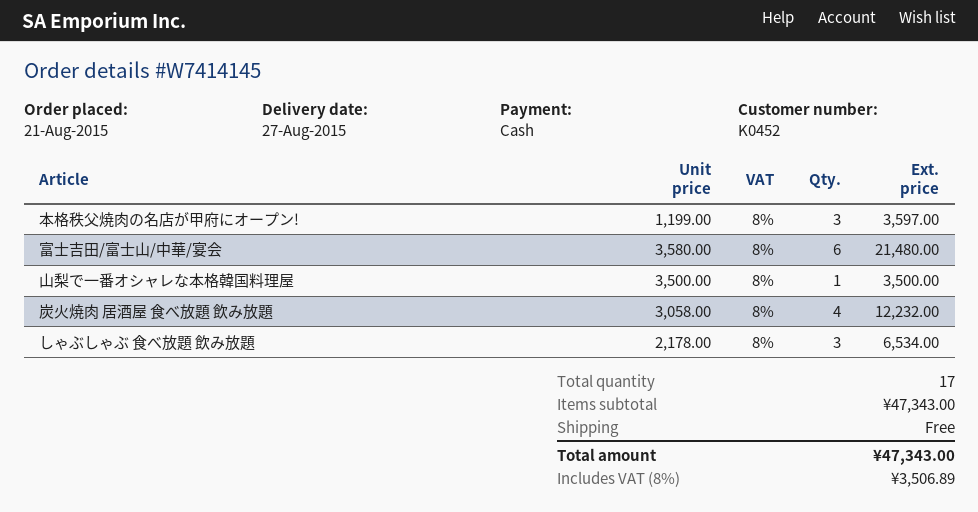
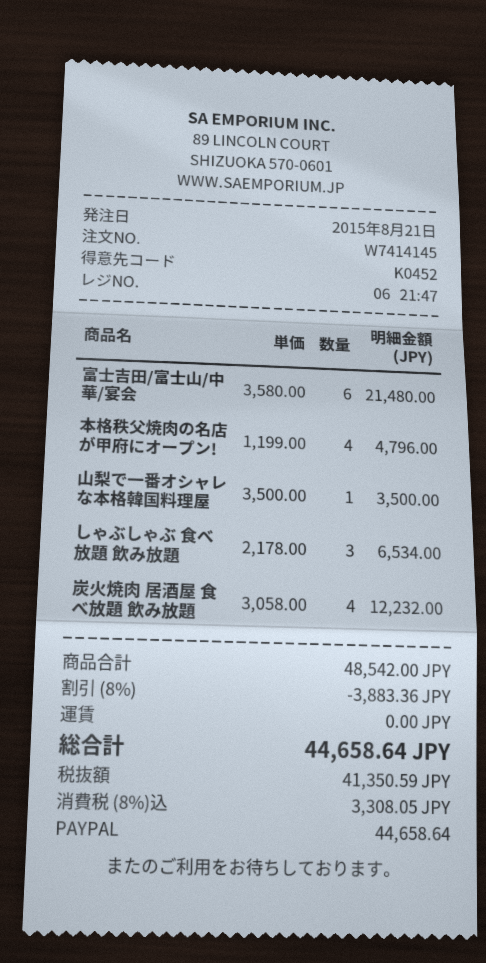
payment method: cash -> PayPal
本格秩父焼肉の名店が甲府にオープン!: 3 x 1199.00 = 3597.00 -> 4 x 1199.00 = 4796.00
subtotal: 47343.00 -> 48542.00
discount: none -> 8% = 3883.36
tax: 8% = 3506.89 -> 8% = 3308.05
total: 47343.00 -> 44658.64

